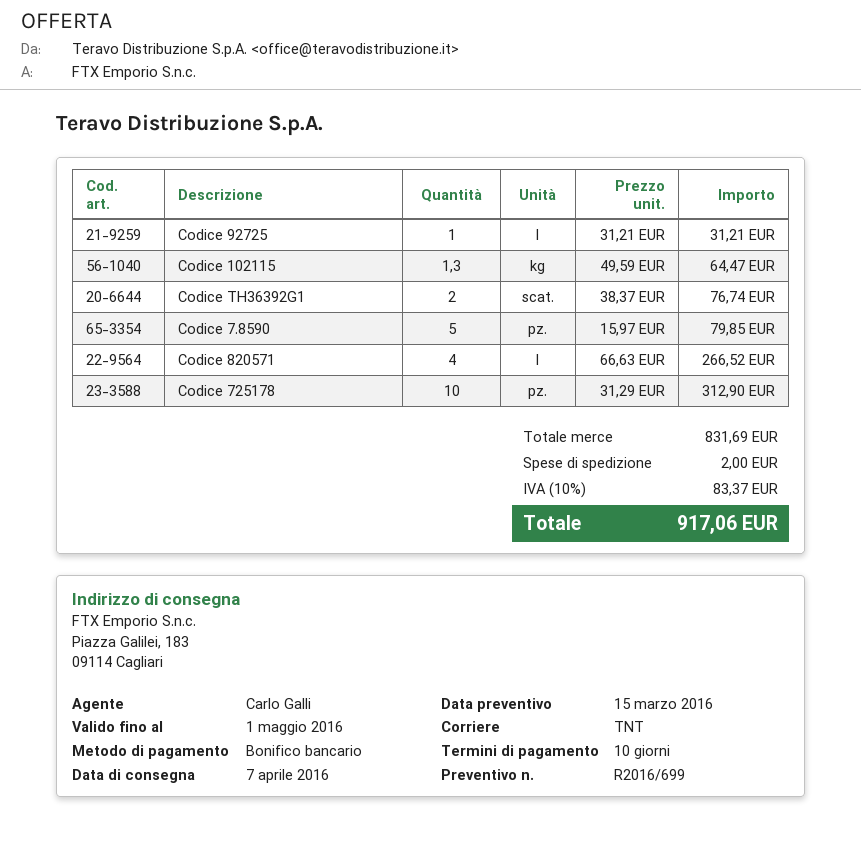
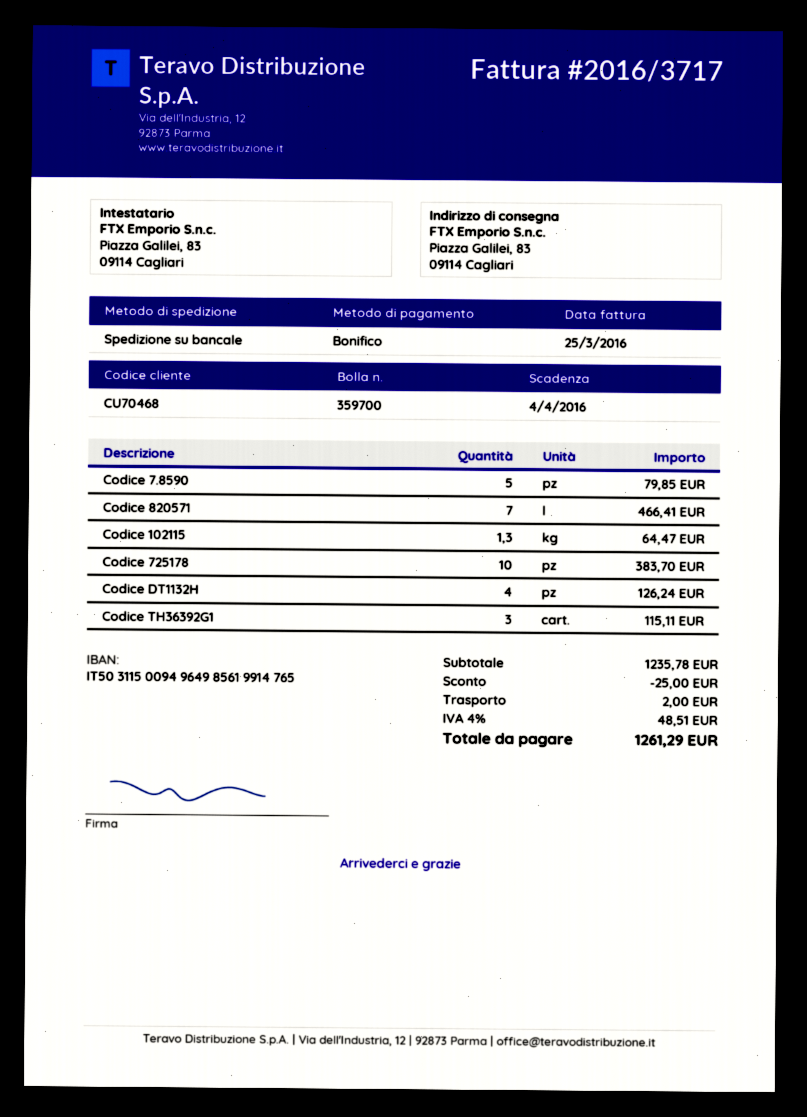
shipping method: TNT -> pallet freight
ship to: Piazza Galilei, 183, 09114 Cagliari -> Piazza Galilei, 83, 09114 Cagliari
Codice 92725: 1 for 31.21 -> none
Codice TH36392G1: 2 for 76.74 -> 3 for 115.11
Codice 820571: 4 for 266.52 -> 7 for 466.41
Codice 725178: 10 for 312.90 -> 10 for 383.70
Codice DT1132H: none -> 4 for 126.24
subtotal: 831.69 -> 1235.78
discount: none -> 25.00
tax: 10% = 83.37 -> 4% = 48.51
total: 917.06 -> 1261.29

